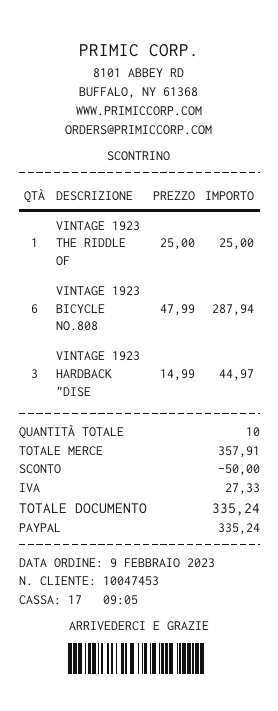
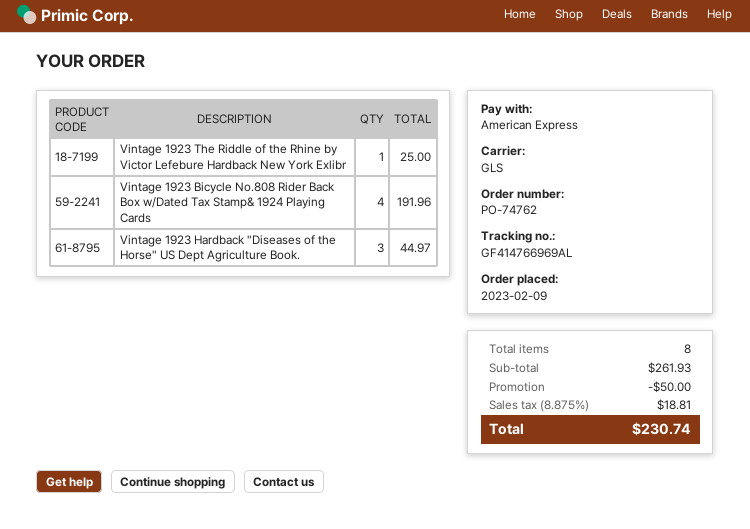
payment method: PayPal -> American Express
VINTAGE 1923 BICYCLE NO.808: 6 for 287.94 -> 4 for 191.96
total quantity: 10 -> 8
subtotal: 357.91 -> 261.93
tax: 27.33 -> 18.81
total: 335.24 -> 230.74

